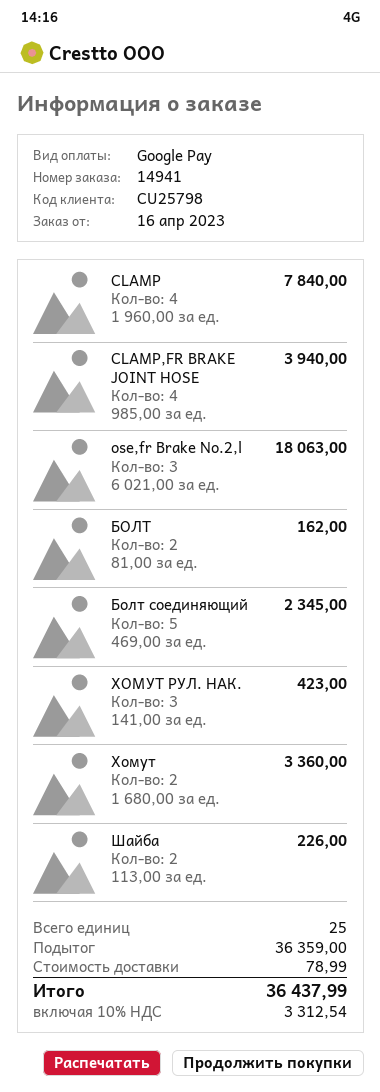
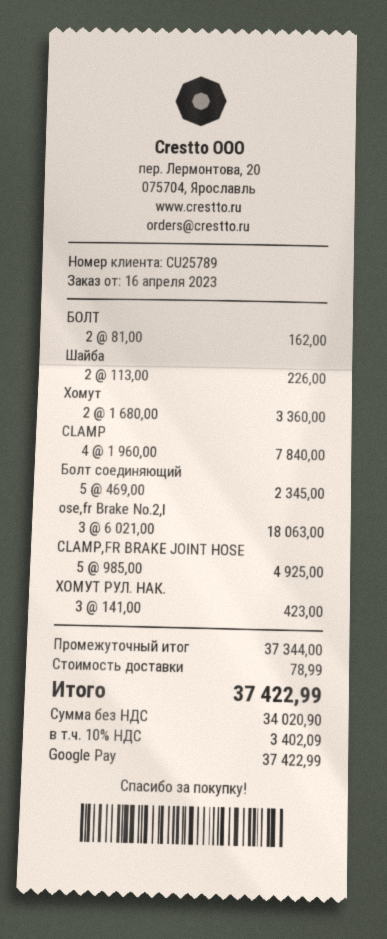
customer number: CU25798 -> CU25789
CLAMP,FR BRAKE JOINT HOSE: 4 x 985.00 = 3940.00 -> 5 x 985.00 = 4925.00
subtotal: 36359.00 -> 37344.00
tax: 10% = 3312.54 -> 10% = 3402.09
total: 36437.99 -> 37422.99

